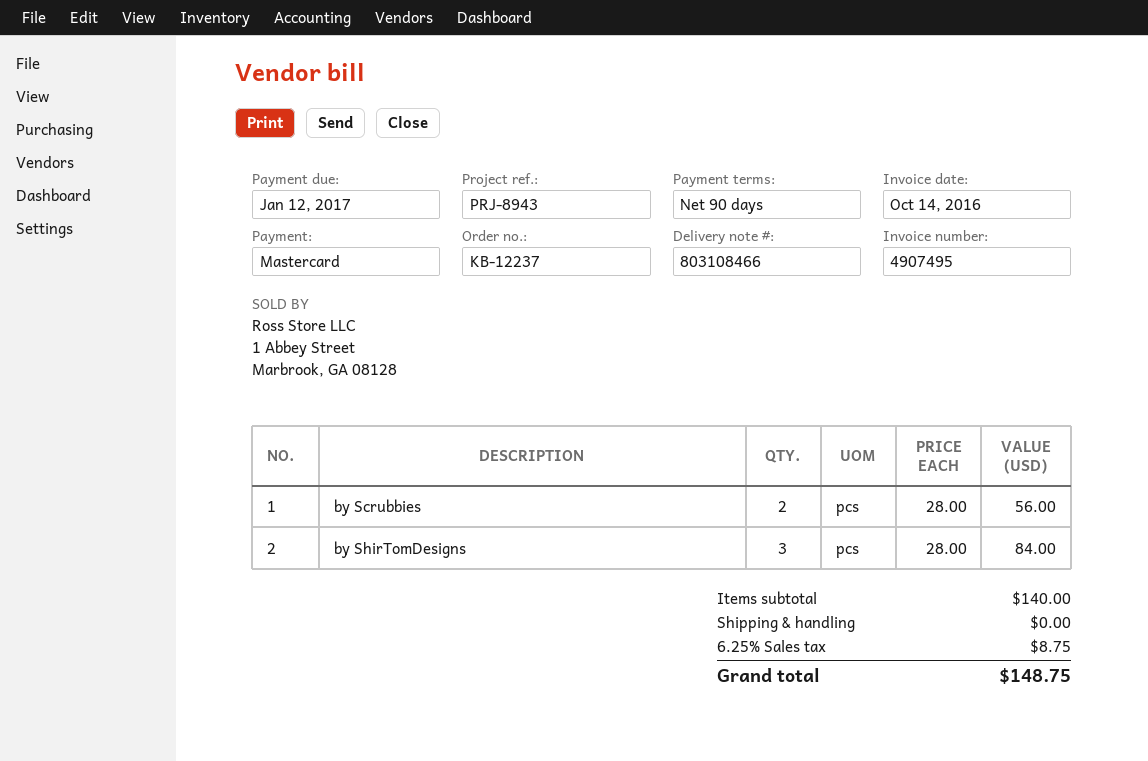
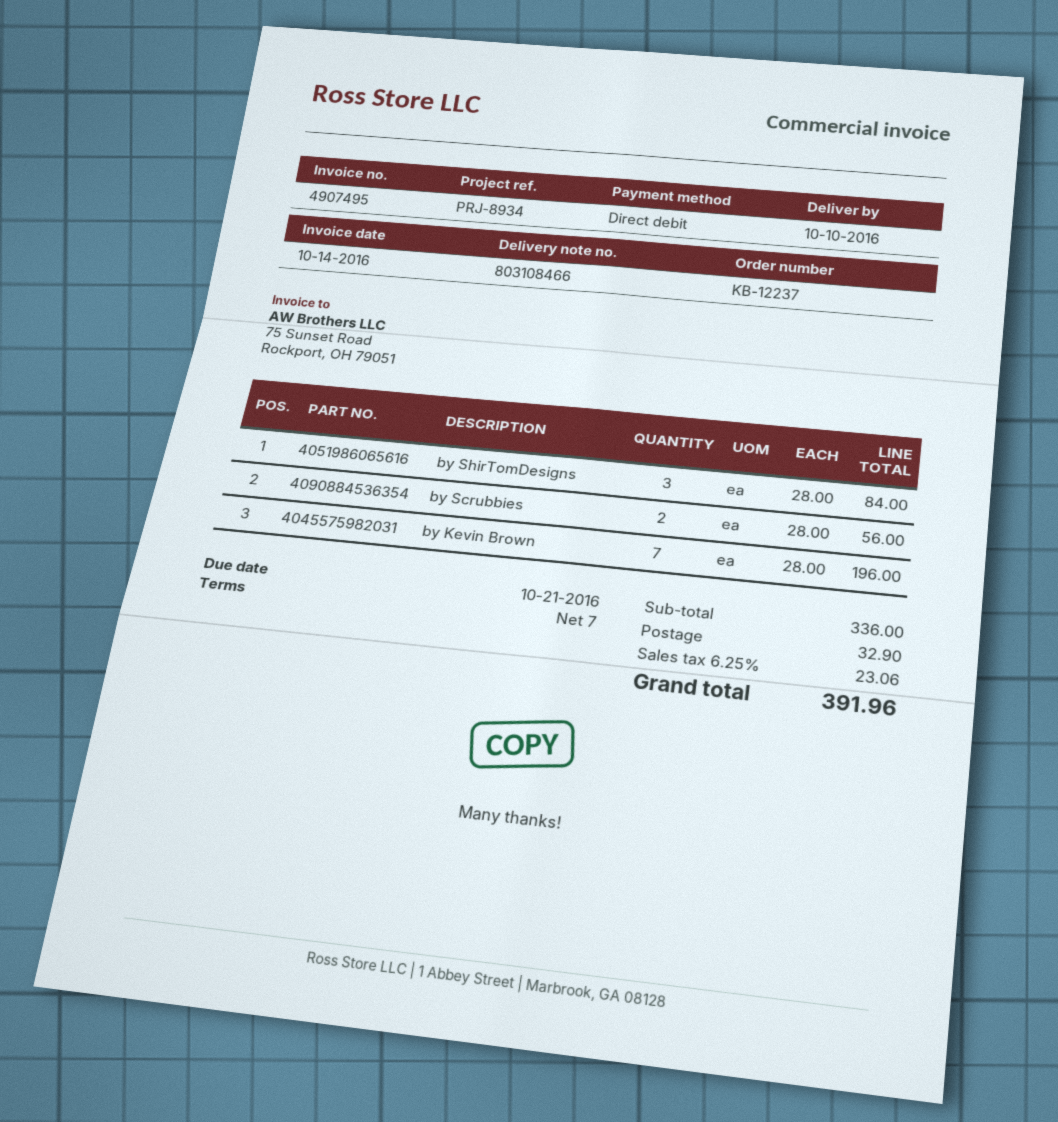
payment terms: 90 days -> 7 days
due date: 2017-01-12 -> 2016-10-21
reference: PRJ-8943 -> PRJ-8934
payment method: Mastercard -> direct debit
by Kevin Brown: none -> 7 x 28.00 = 196.00
subtotal: 140.00 -> 336.00
shipping: 0.00 -> 32.90
tax: 6.25% = 8.75 -> 6.25% = 23.06
total: 148.75 -> 391.96

